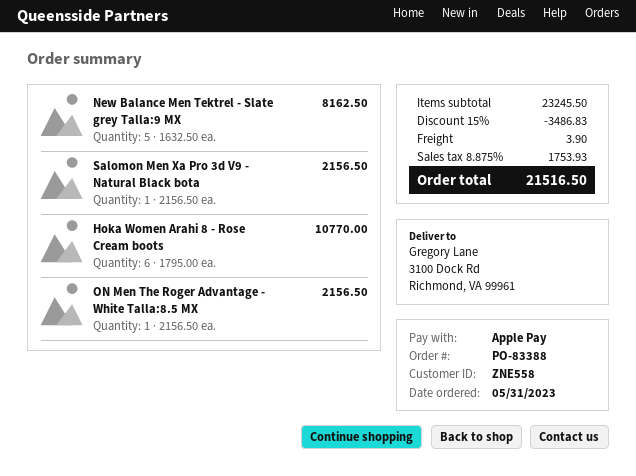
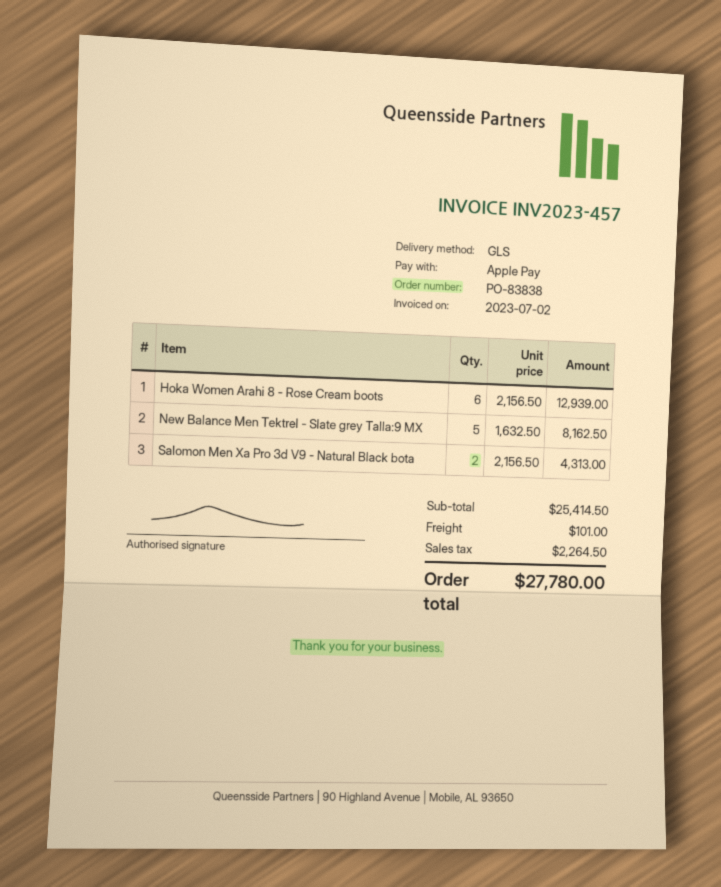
order number: PO-83388 -> PO-83838
Salomon Men Xa Pro 3d V9 - Natural Black bota: 1 x 2156.50 = 2156.50 -> 2 x 2156.50 = 4313.00
Hoka Women Arahi 8 - Rose Cream boots: 6 x 1795.00 = 10770.00 -> 6 x 2156.50 = 12939.00
ON Men The Roger Advantage - White Talla:8.5 MX: 1 x 2156.50 = 2156.50 -> none
subtotal: 23245.50 -> 25414.50
discount: 15% = 3486.83 -> none
shipping: 3.90 -> 101.00
tax: 1753.93 -> 2264.50
total: 21516.50 -> 27780.00

